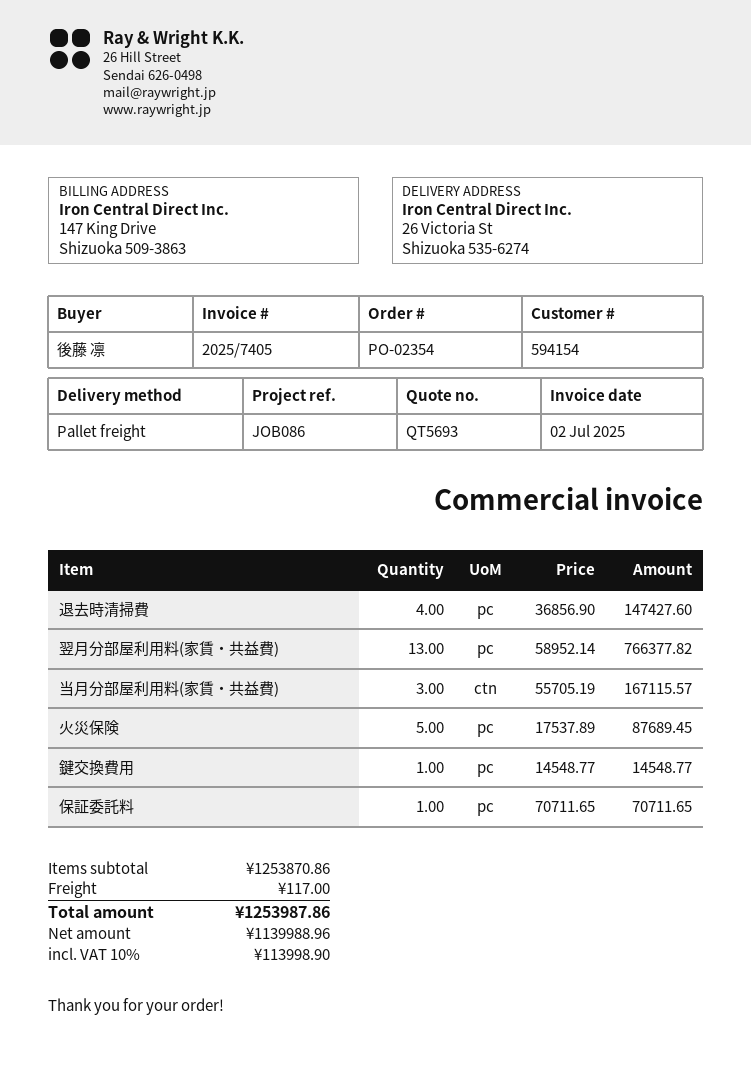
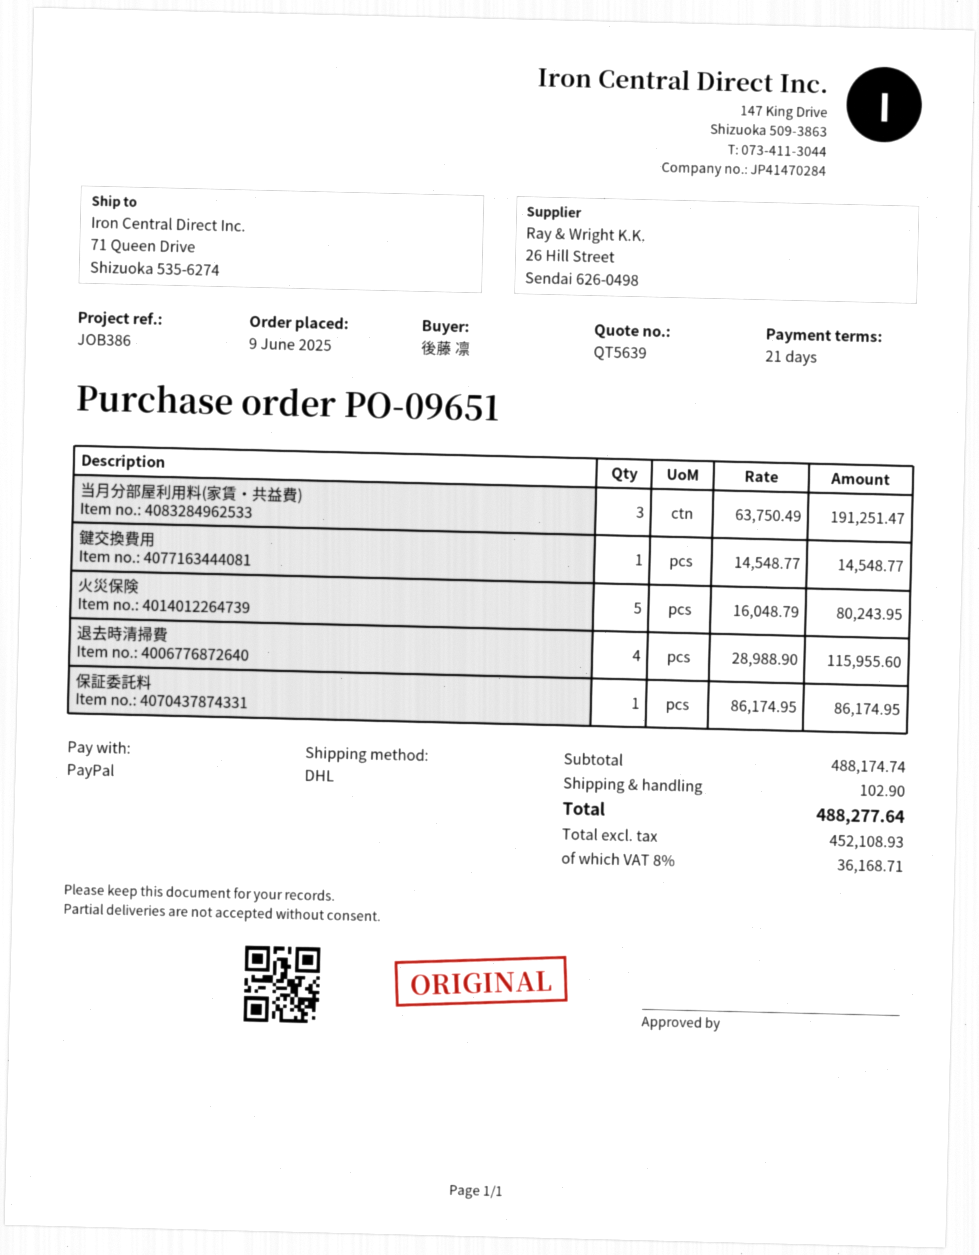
quote number: QT5693 -> QT5639
order number: PO-02354 -> PO-09651
reference: JOB086 -> JOB386
shipping method: pallet freight -> DHL
ship to: 26 Victoria St, Shizuoka 535-6274 -> 71 Queen Drive, Shizuoka 535-6274
退去時清掃費: 4 x 36856.90 = 147427.60 -> 4 x 28988.90 = 115955.60
翌月分部屋利用料(家賃・共益費): 13 x 58952.14 = 766377.82 -> none
当月分部屋利用料(家賃・共益費): 3 x 55705.19 = 167115.57 -> 3 x 63750.49 = 191251.47
火災保険: 5 x 17537.89 = 87689.45 -> 5 x 16048.79 = 80243.95
保証委託料: 1 x 70711.65 = 70711.65 -> 1 x 86174.95 = 86174.95
subtotal: 1253870.86 -> 488174.74
shipping: 117.00 -> 102.90
net: 1139988.96 -> 452108.93
tax: 10% = 113998.90 -> 8% = 36168.71
total: 1253987.86 -> 488277.64

